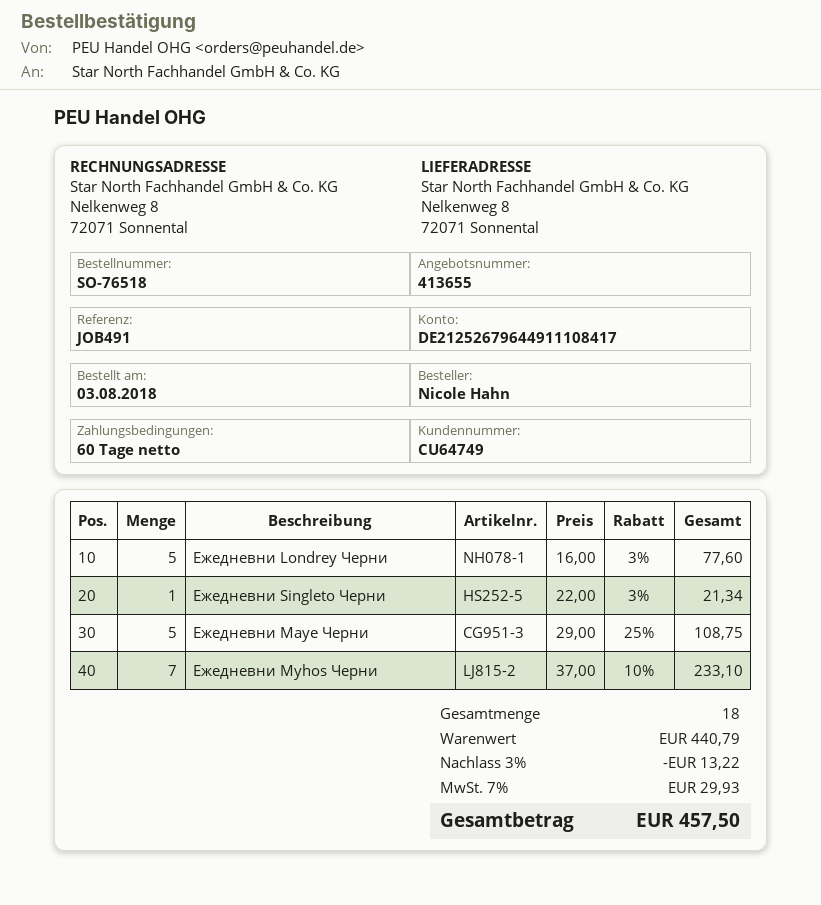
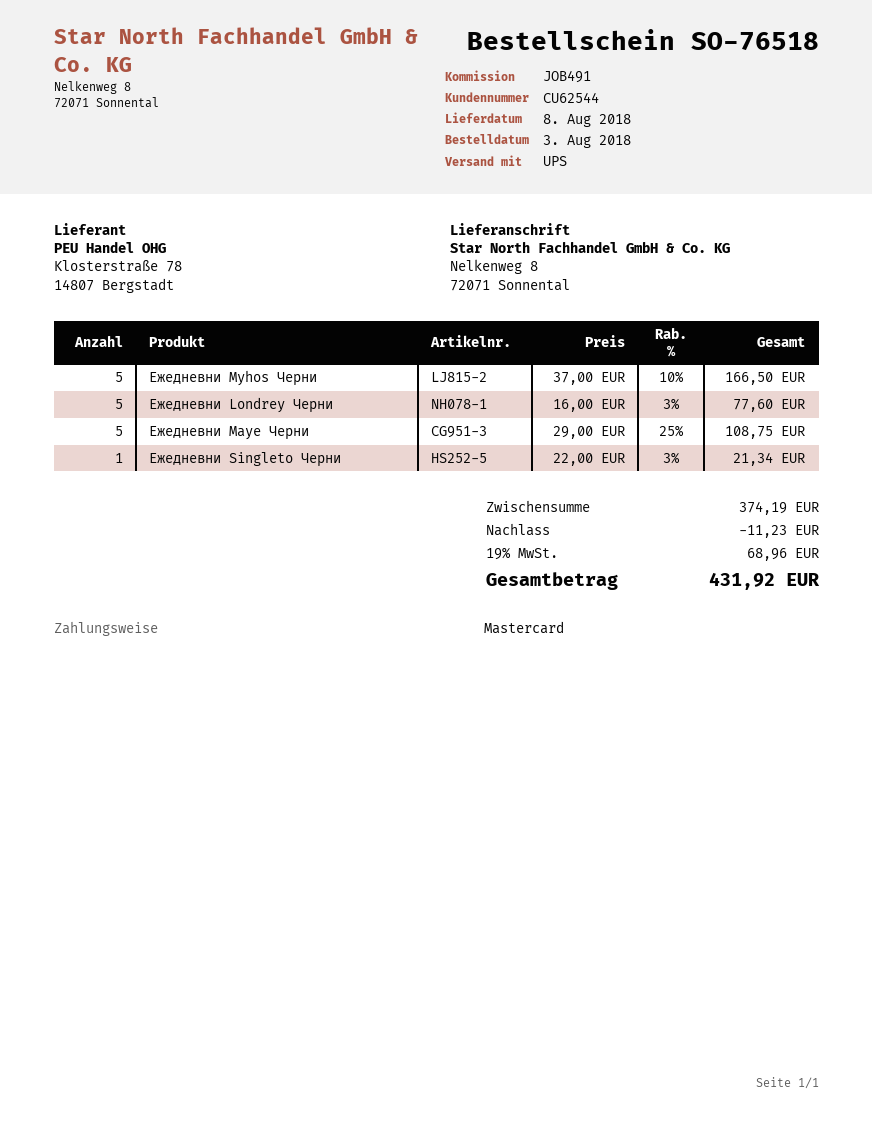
customer number: CU64749 -> CU62544
Ежедневни Myhos Черни: 7 x 37.00 - 10% = 233.10 -> 5 x 37.00 - 10% = 166.50
subtotal: 440.79 -> 374.19
discount: 13.22 -> 11.23
tax: 7% = 29.93 -> 19% = 68.96
total: 457.50 -> 431.92

